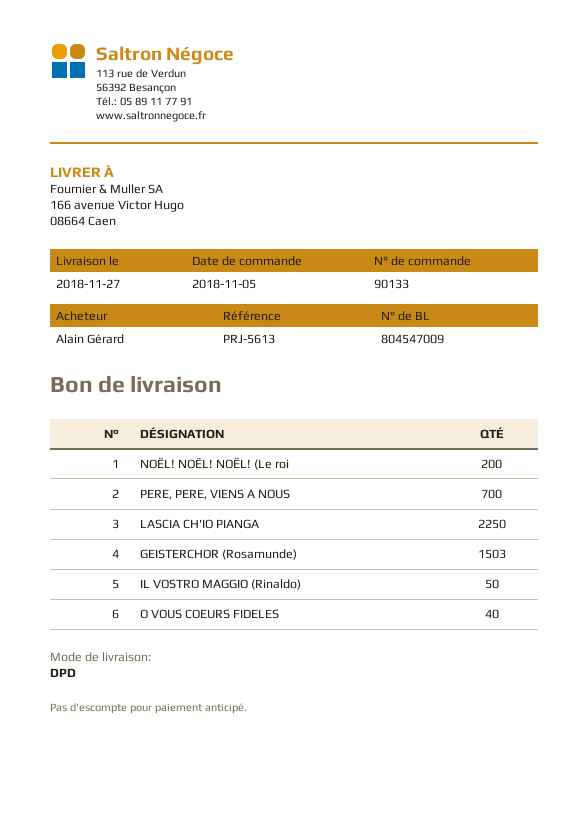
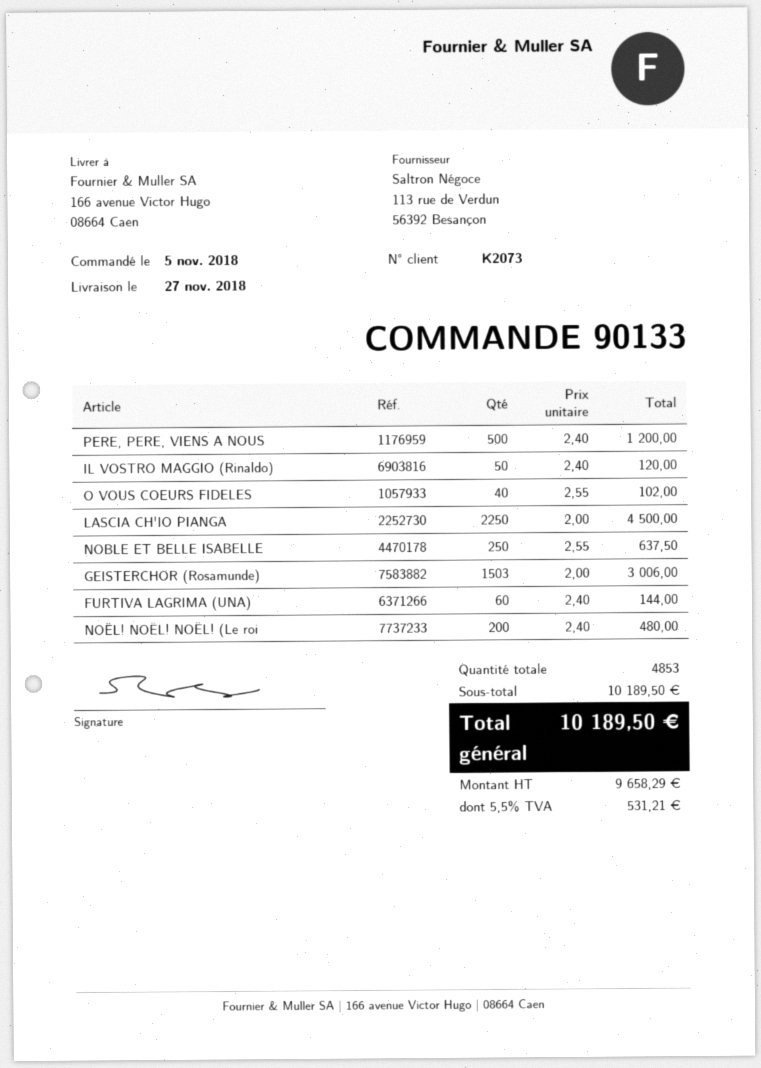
PERE, PERE, VIENS A NOUS: 700 -> 500
NOBLE ET BELLE ISABELLE: none -> 250
FURTIVA LAGRIMA (UNA): none -> 60

